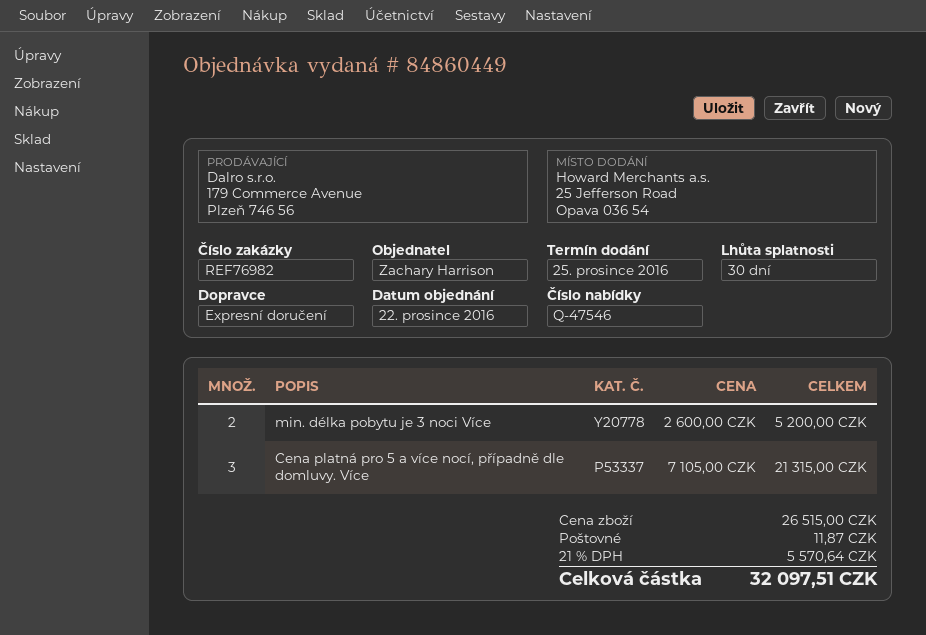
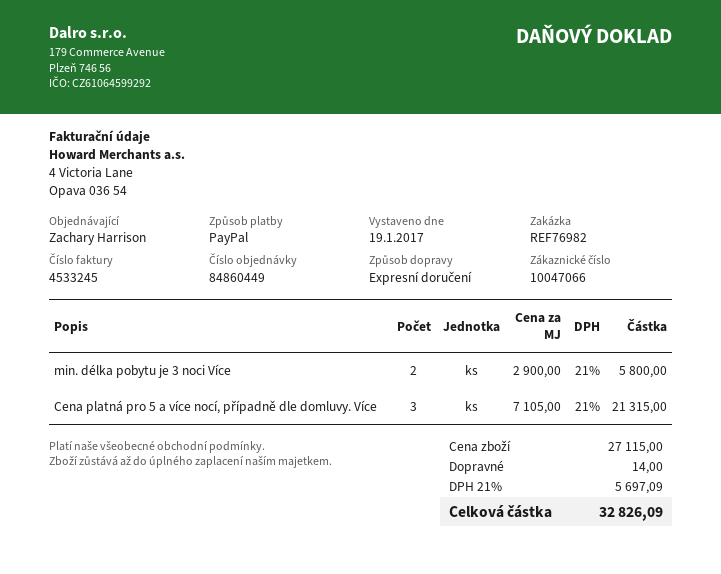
min. délka pobytu je 3 noci Více: 2 x 2600.00 = 5200.00 -> 2 x 2900.00 = 5800.00
subtotal: 26515.00 -> 27115.00
shipping: 11.87 -> 14.00
tax: 21% = 5570.64 -> 21% = 5697.09
total: 32097.51 -> 32826.09

